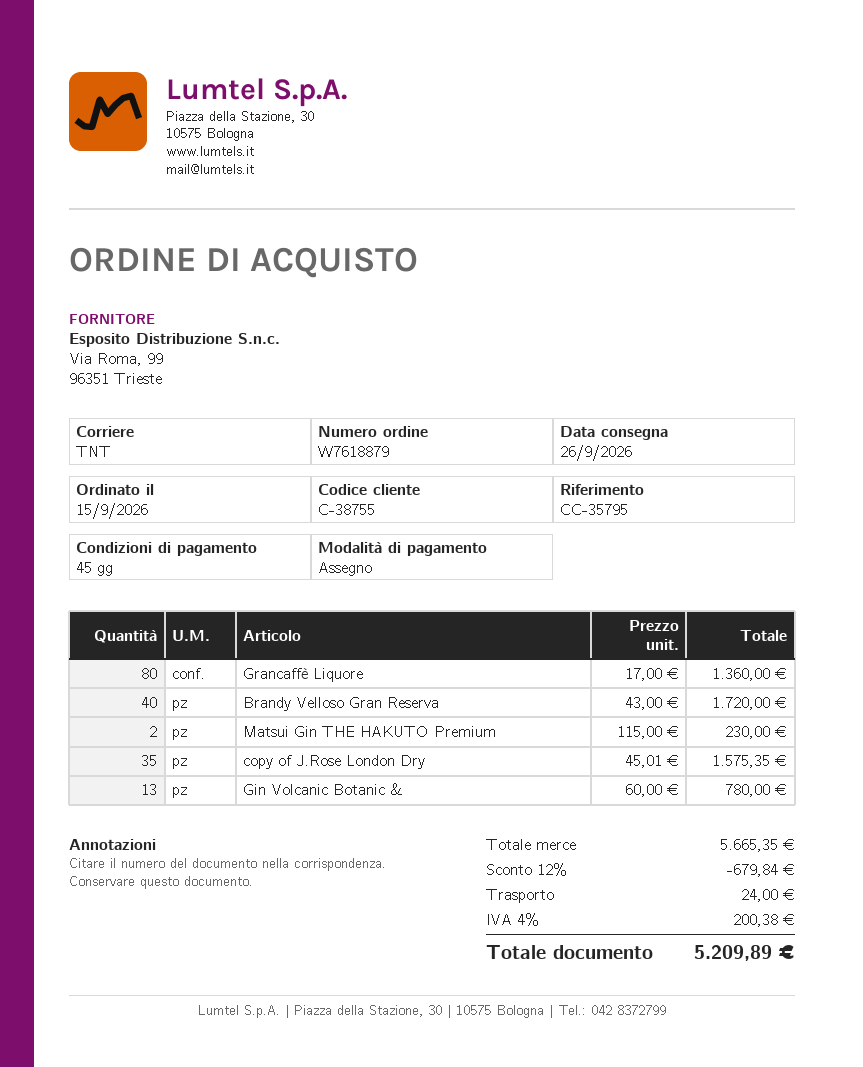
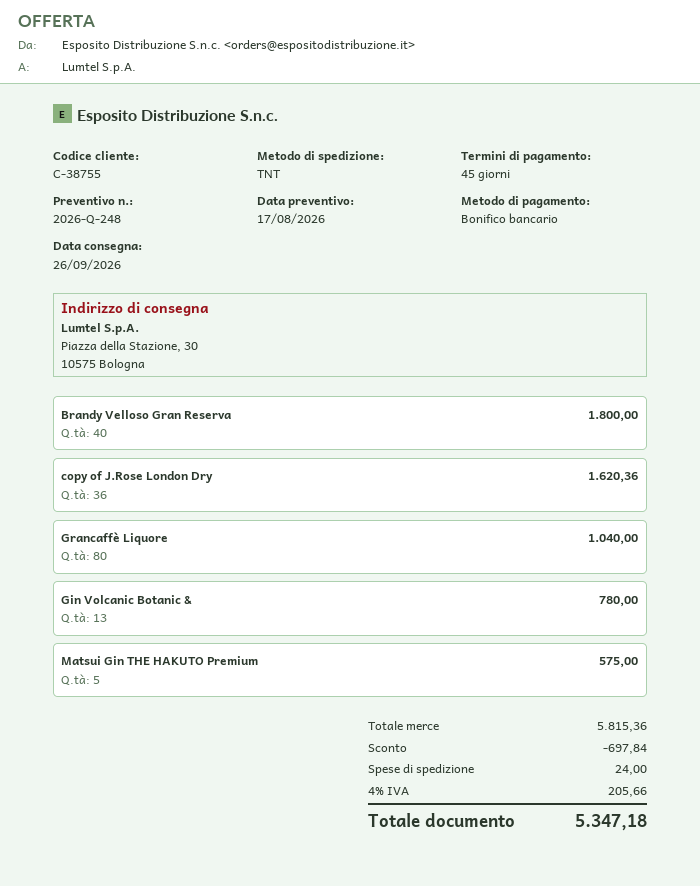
payment method: cheque -> bank transfer
Grancaffè Liquore: 80 for 1360.00 -> 80 for 1040.00
Brandy Velloso Gran Reserva: 40 for 1720.00 -> 40 for 1800.00
Matsui Gin THE HAKUTO Premium: 2 for 230.00 -> 5 for 575.00
copy of J.Rose London Dry: 35 for 1575.35 -> 36 for 1620.36
subtotal: 5665.35 -> 5815.36
discount: 679.84 -> 697.84
tax: 4% = 200.38 -> 4% = 205.66
total: 5209.89 -> 5347.18

